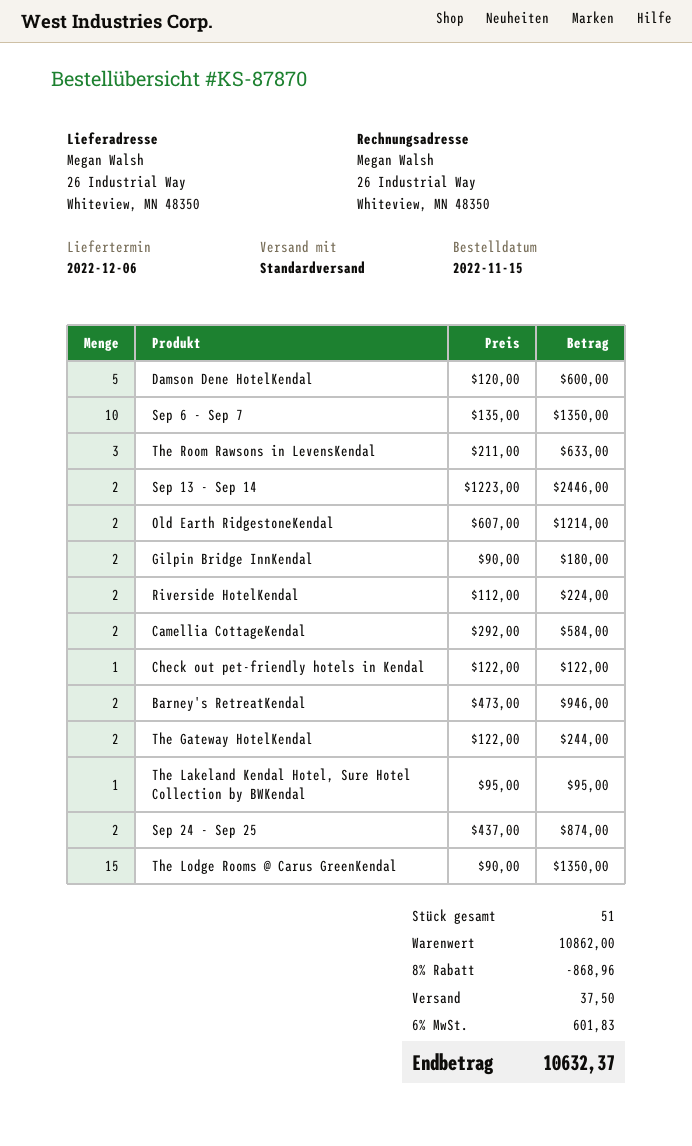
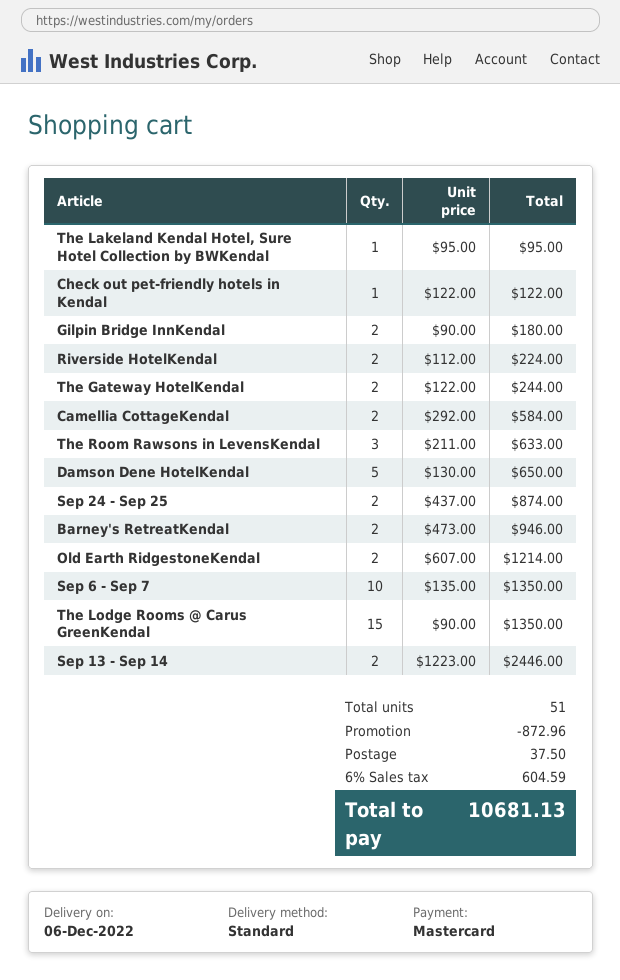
Damson Dene HotelKendal: 5 x 120.00 = 600.00 -> 5 x 130.00 = 650.00
discount: 868.96 -> 872.96
tax: 6% = 601.83 -> 6% = 604.59
total: 10632.37 -> 10681.13

